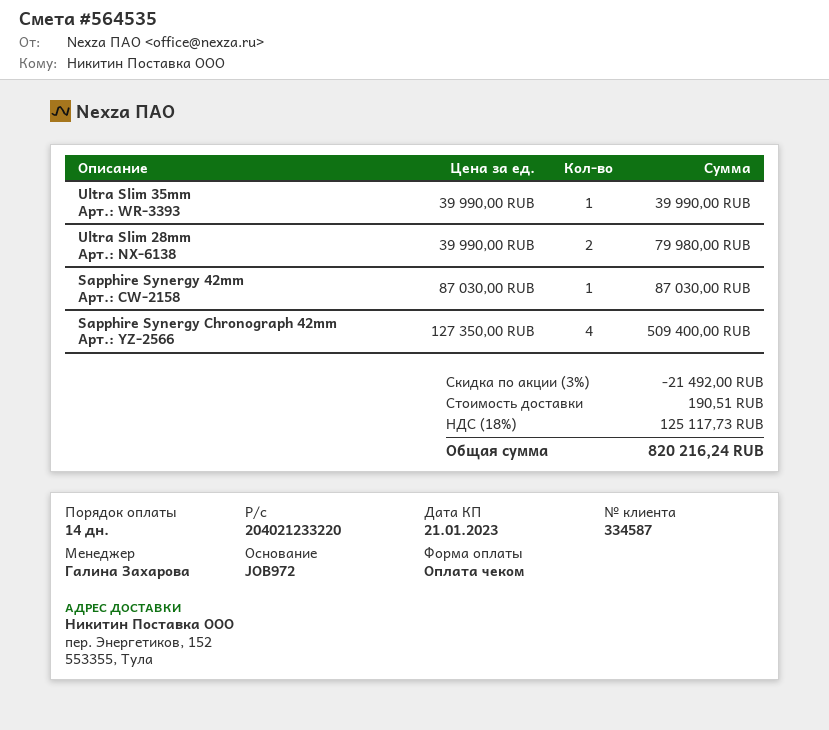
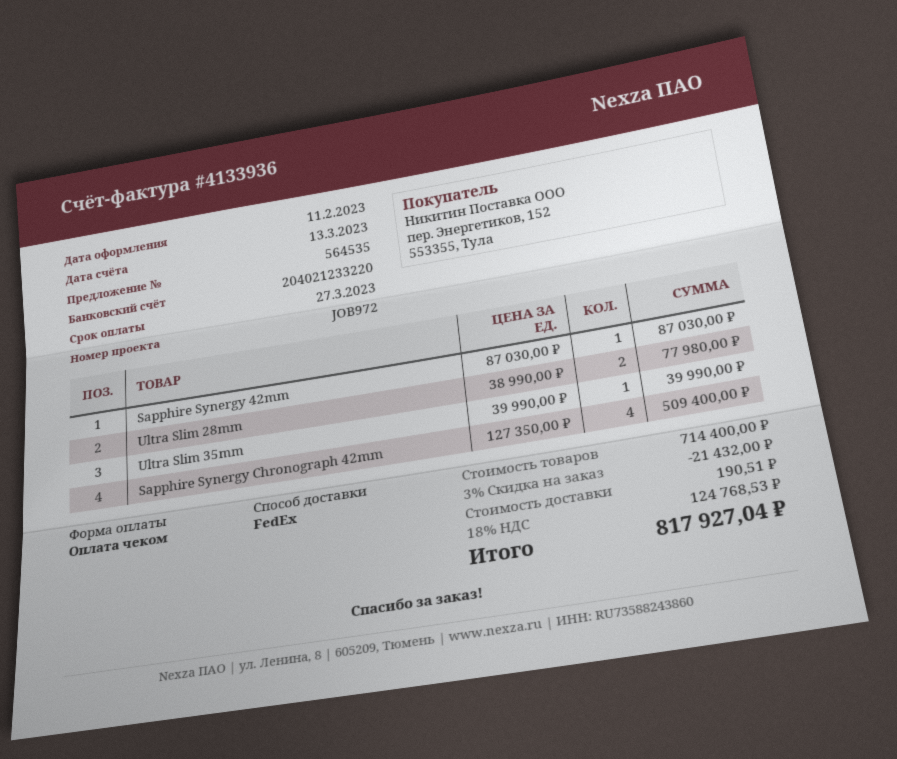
Ultra Slim 28mm: 2 x 39990.00 = 79980.00 -> 2 x 38990.00 = 77980.00
discount: 3% = 21492.00 -> 3% = 21432.00
tax: 18% = 125117.73 -> 18% = 124768.53
total: 820216.24 -> 817927.04

